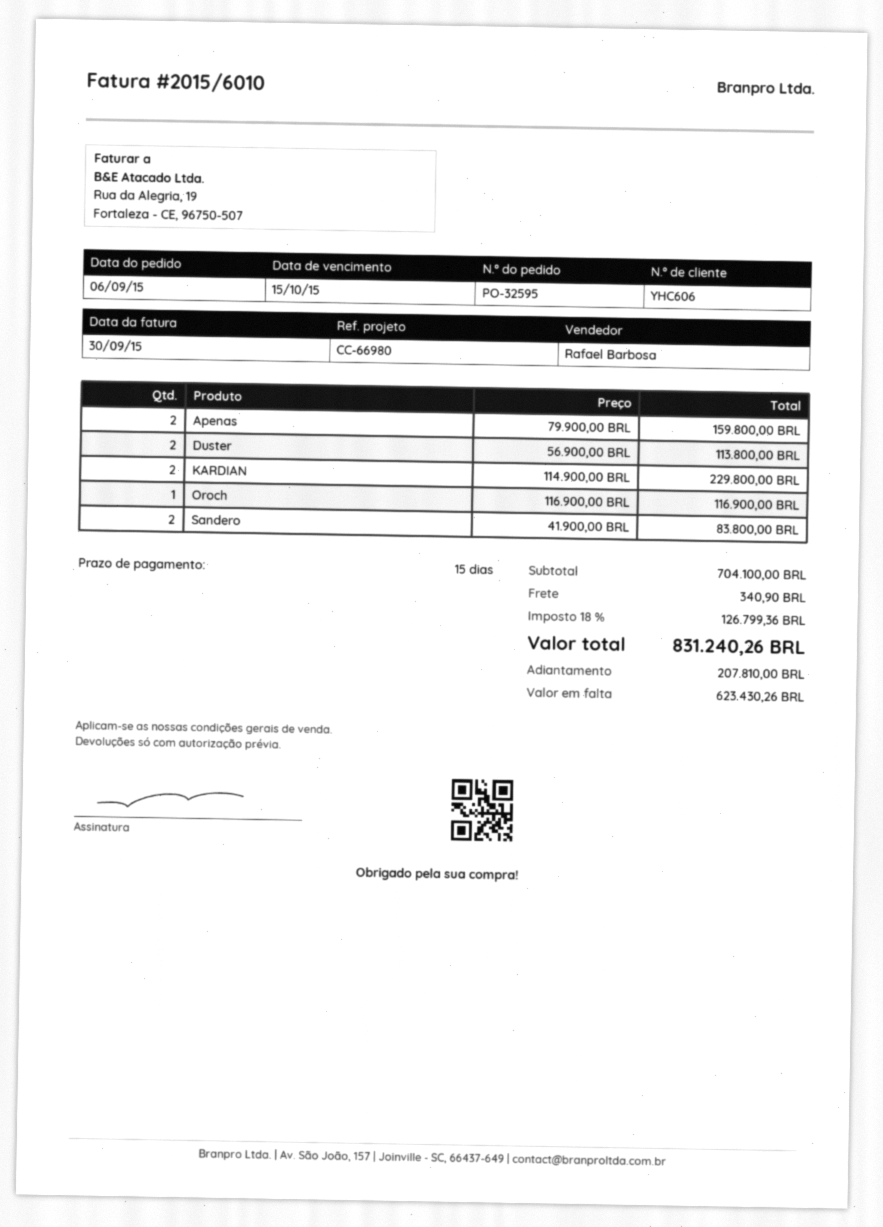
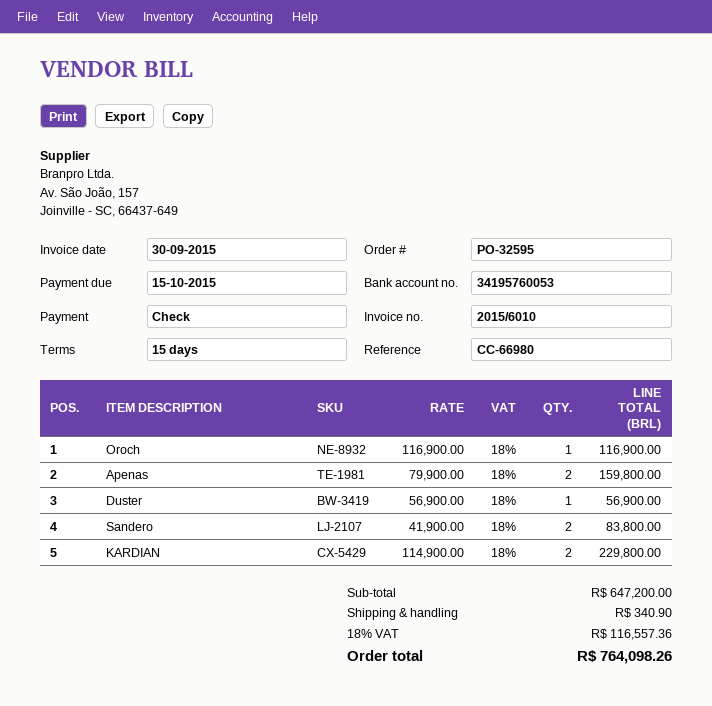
Duster: 2 x 56900.00 = 113800.00 -> 1 x 56900.00 = 56900.00
subtotal: 704100.00 -> 647200.00
tax: 18% = 126799.36 -> 18% = 116557.36
total: 831240.26 -> 764098.26

